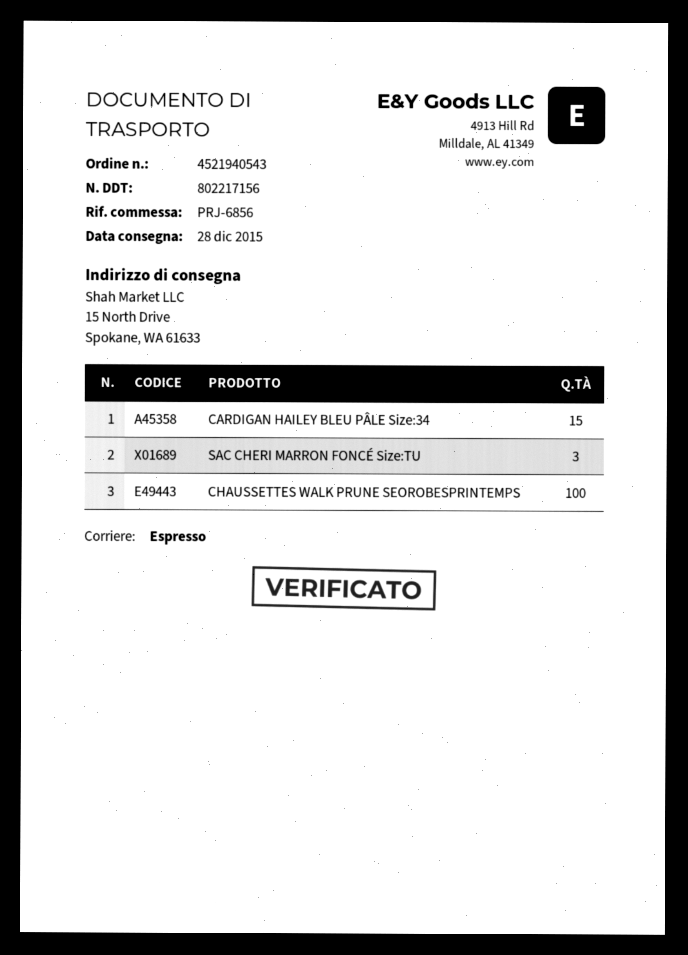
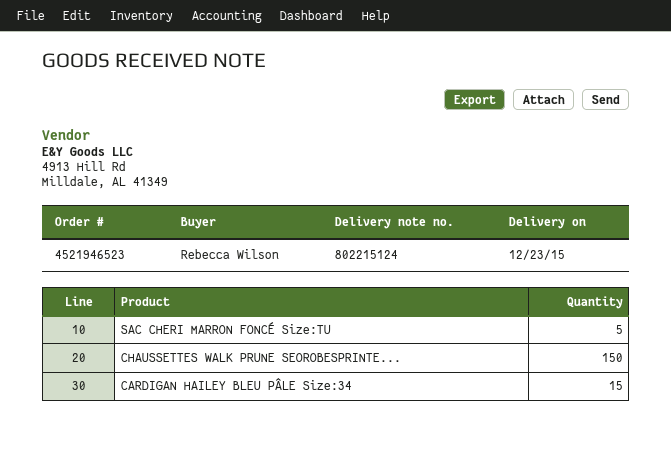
order number: 4521940543 -> 4521946523
delivery note number: 802217156 -> 802215124
delivery date: 2015-12-28 -> 2015-12-23
SAC CHERI MARRON FONCÉ Size:TU: 3 -> 5
CHAUSSETTES WALK PRUNE SEOROBESPRINTEMPS: 100 -> 150

